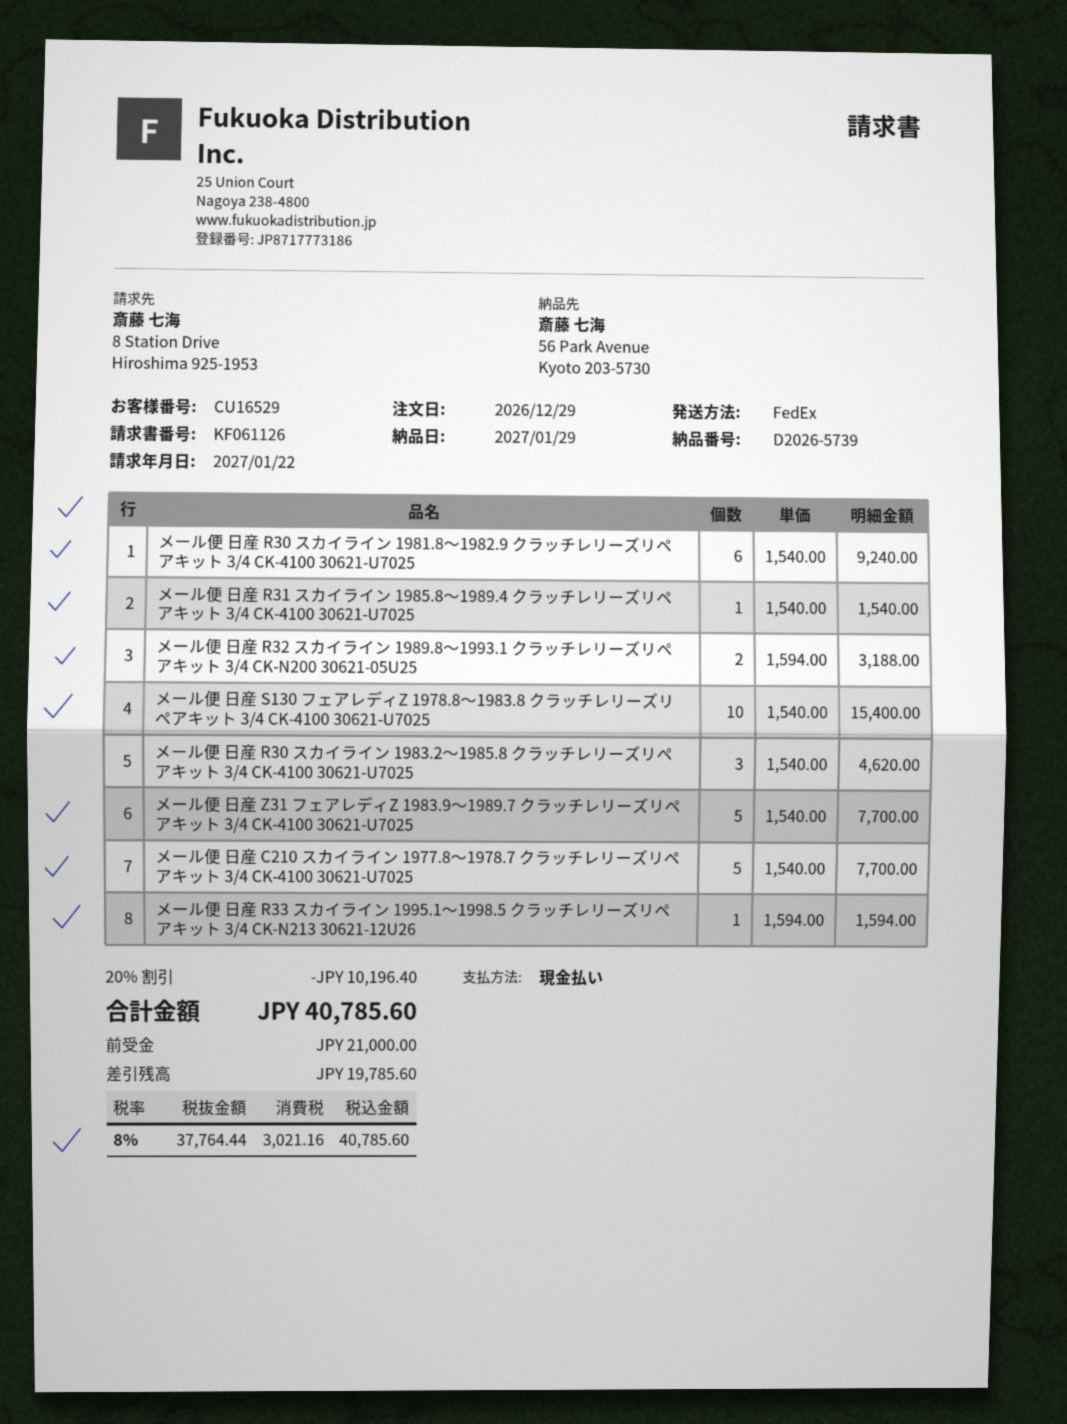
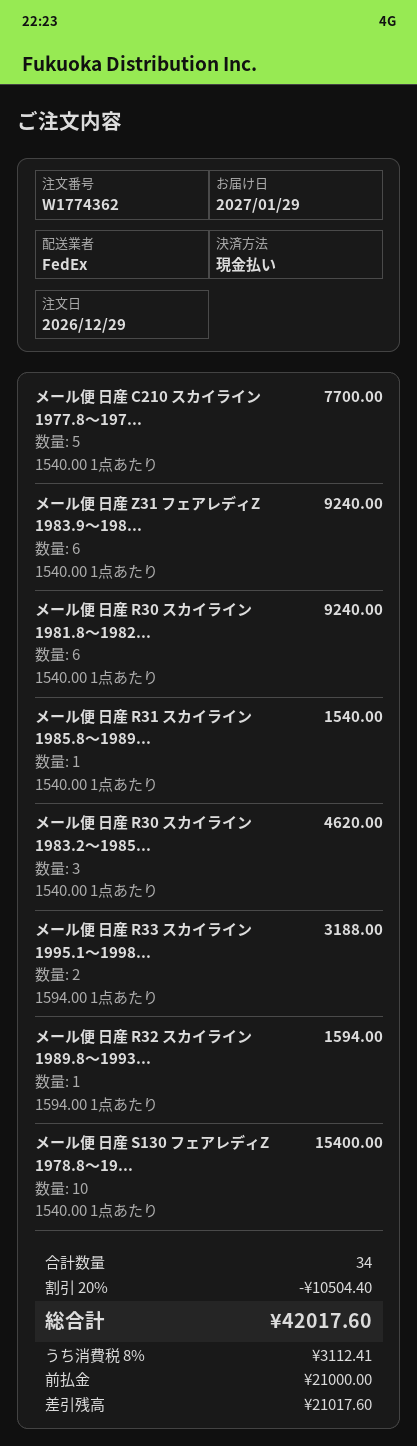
メール便 日産 R32 スカイライン 1989.8〜1993.1 クラッチレリーズリペアキット 3/4 CK-N200 30621-05U25: 2 x 1594.00 = 3188.00 -> 1 x 1594.00 = 1594.00
メール便 日産 Z31 フェアレディZ 1983.9〜1989.7 クラッチレリーズリペアキット 3/4 CK-4100 30621-U7025: 5 x 1540.00 = 7700.00 -> 6 x 1540.00 = 9240.00
メール便 日産 R33 スカイライン 1995.1〜1998.5 クラッチレリーズリペアキット 3/4 CK-N213 30621-12U26: 1 x 1594.00 = 1594.00 -> 2 x 1594.00 = 3188.00
discount: 20% = 10196.40 -> 20% = 10504.40
tax: 8% = 3021.16 -> 8% = 3112.41
total: 40785.60 -> 42017.60
balance: 19785.60 -> 21017.60

